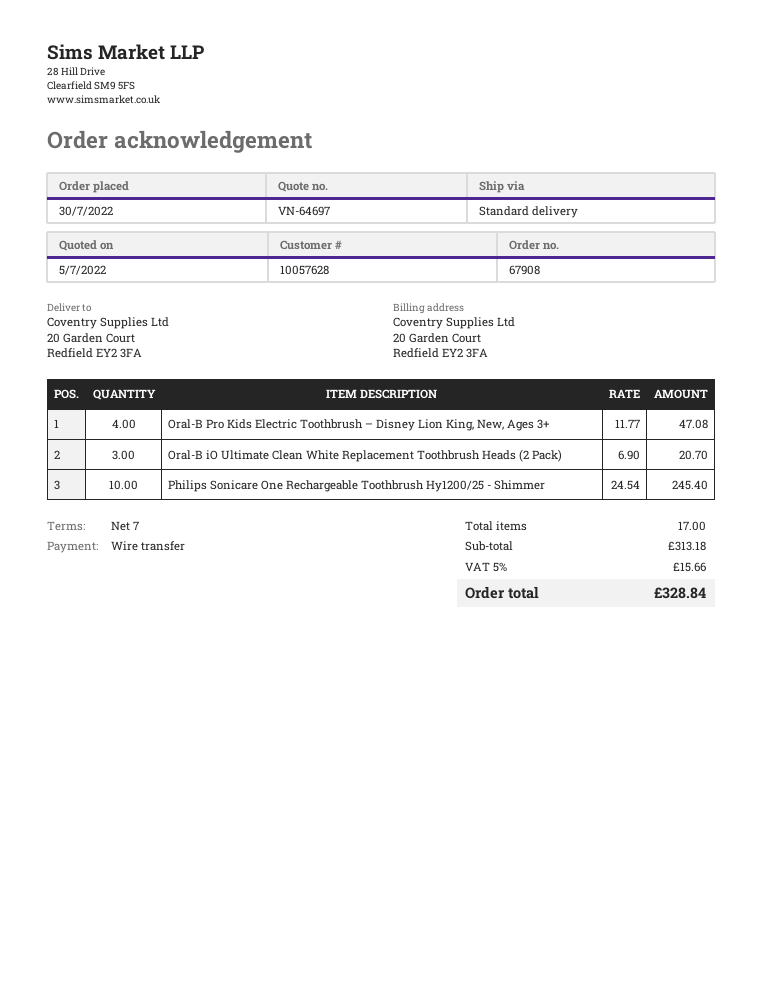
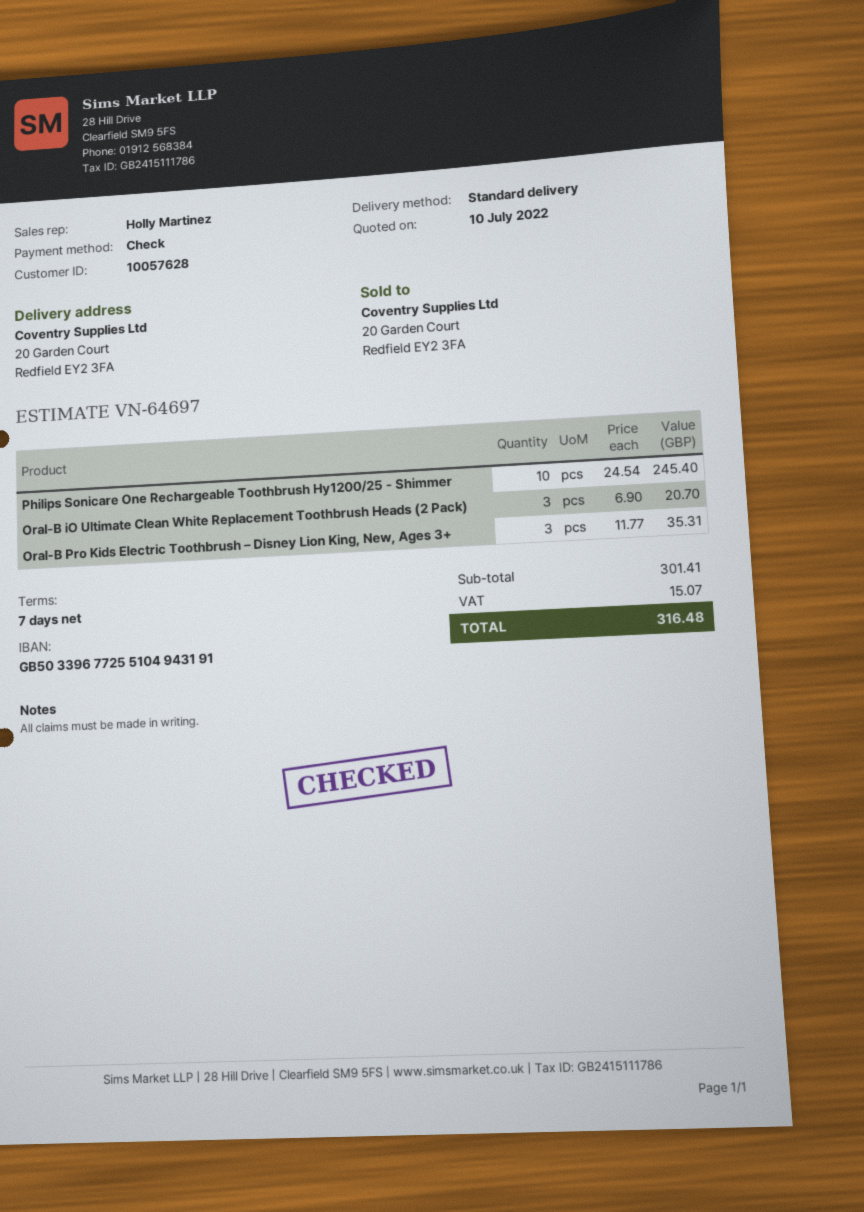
quote date: 2022-07-05 -> 2022-07-10
payment method: bank transfer -> cheque
Oral-B Pro Kids Electric Toothbrush – Disney Lion King, New, Ages 3+: 4 x 11.77 = 47.08 -> 3 x 11.77 = 35.31
subtotal: 313.18 -> 301.41
tax: 15.66 -> 15.07
total: 328.84 -> 316.48

